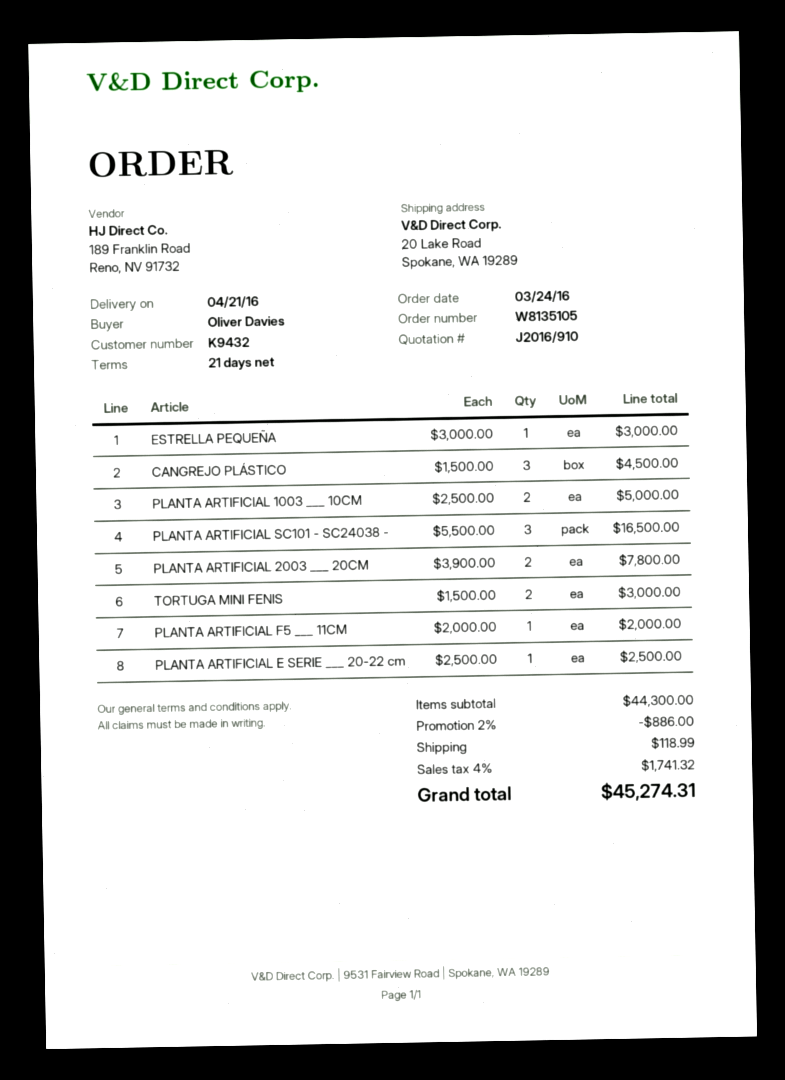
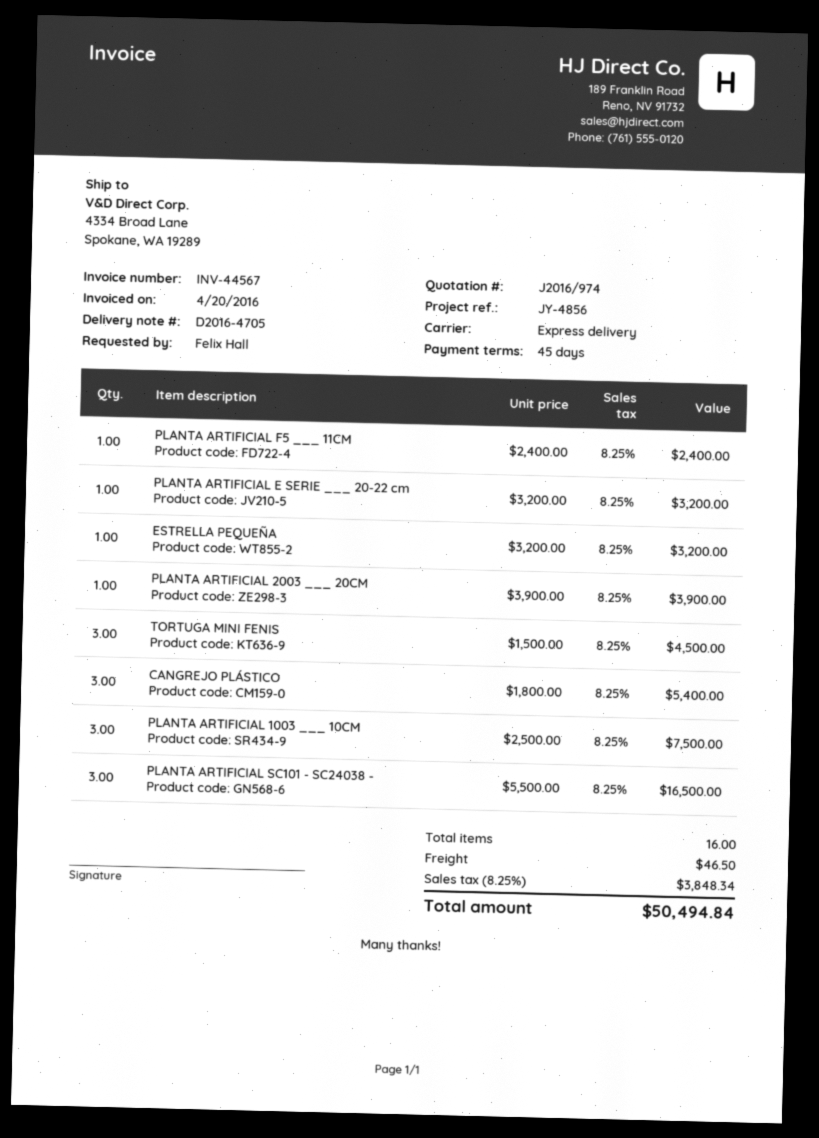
quote number: J2016/910 -> J2016/974
payment terms: 21 days -> 45 days
ordered by: Oliver Davies -> Felix Hall
ship to: 20 Lake Road, Spokane, WA 19289 -> 4334 Broad Lane, Spokane, WA 19289
ESTRELLA PEQUEÑA: 1 x 3000.00 = 3000.00 -> 1 x 3200.00 = 3200.00
CANGREJO PLÁSTICO: 3 x 1500.00 = 4500.00 -> 3 x 1800.00 = 5400.00
PLANTA ARTIFICIAL 1003 ___ 10CM: 2 x 2500.00 = 5000.00 -> 3 x 2500.00 = 7500.00
PLANTA ARTIFICIAL 2003 ___ 20CM: 2 x 3900.00 = 7800.00 -> 1 x 3900.00 = 3900.00
TORTUGA MINI FENIS: 2 x 1500.00 = 3000.00 -> 3 x 1500.00 = 4500.00
PLANTA ARTIFICIAL F5 ___ 11CM: 1 x 2000.00 = 2000.00 -> 1 x 2400.00 = 2400.00
PLANTA ARTIFICIAL E SERIE ___ 20-22 cm: 1 x 2500.00 = 2500.00 -> 1 x 3200.00 = 3200.00
discount: 2% = 886.00 -> none
shipping: 118.99 -> 46.50
tax: 4% = 1741.32 -> 8.25% = 3848.34
total: 45274.31 -> 50494.84

